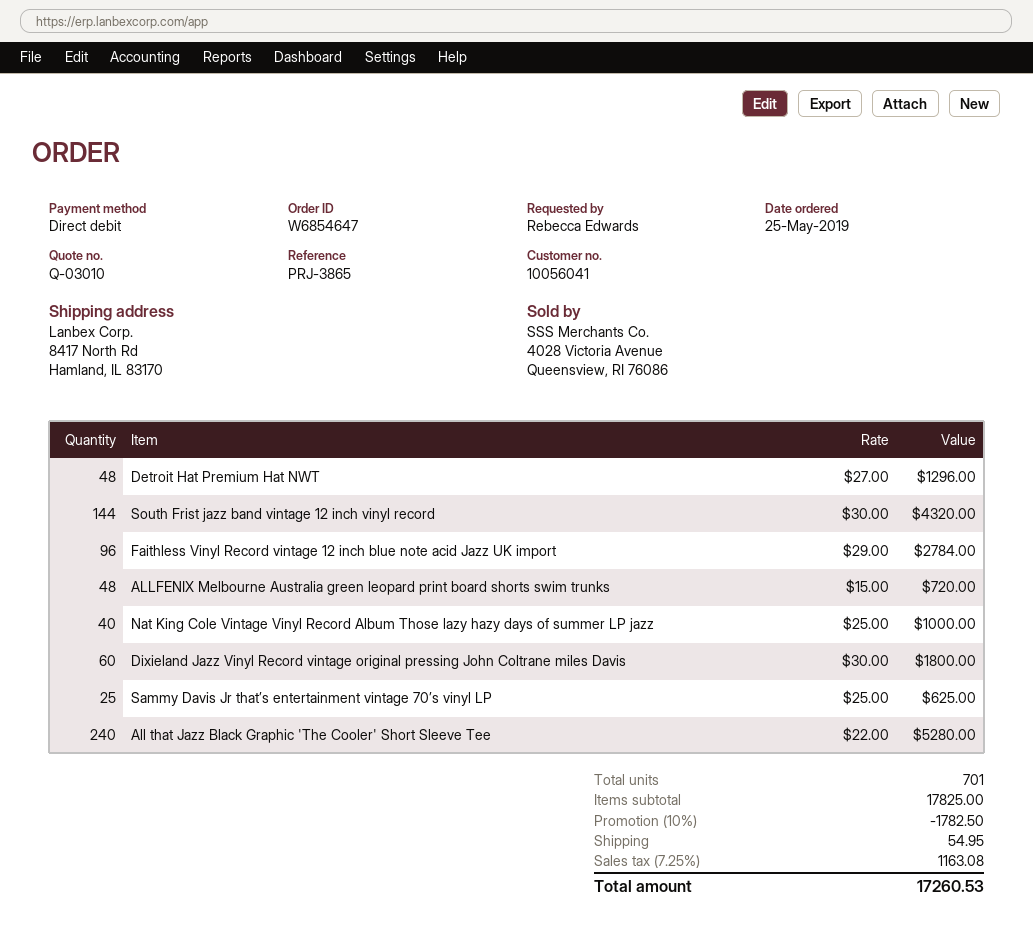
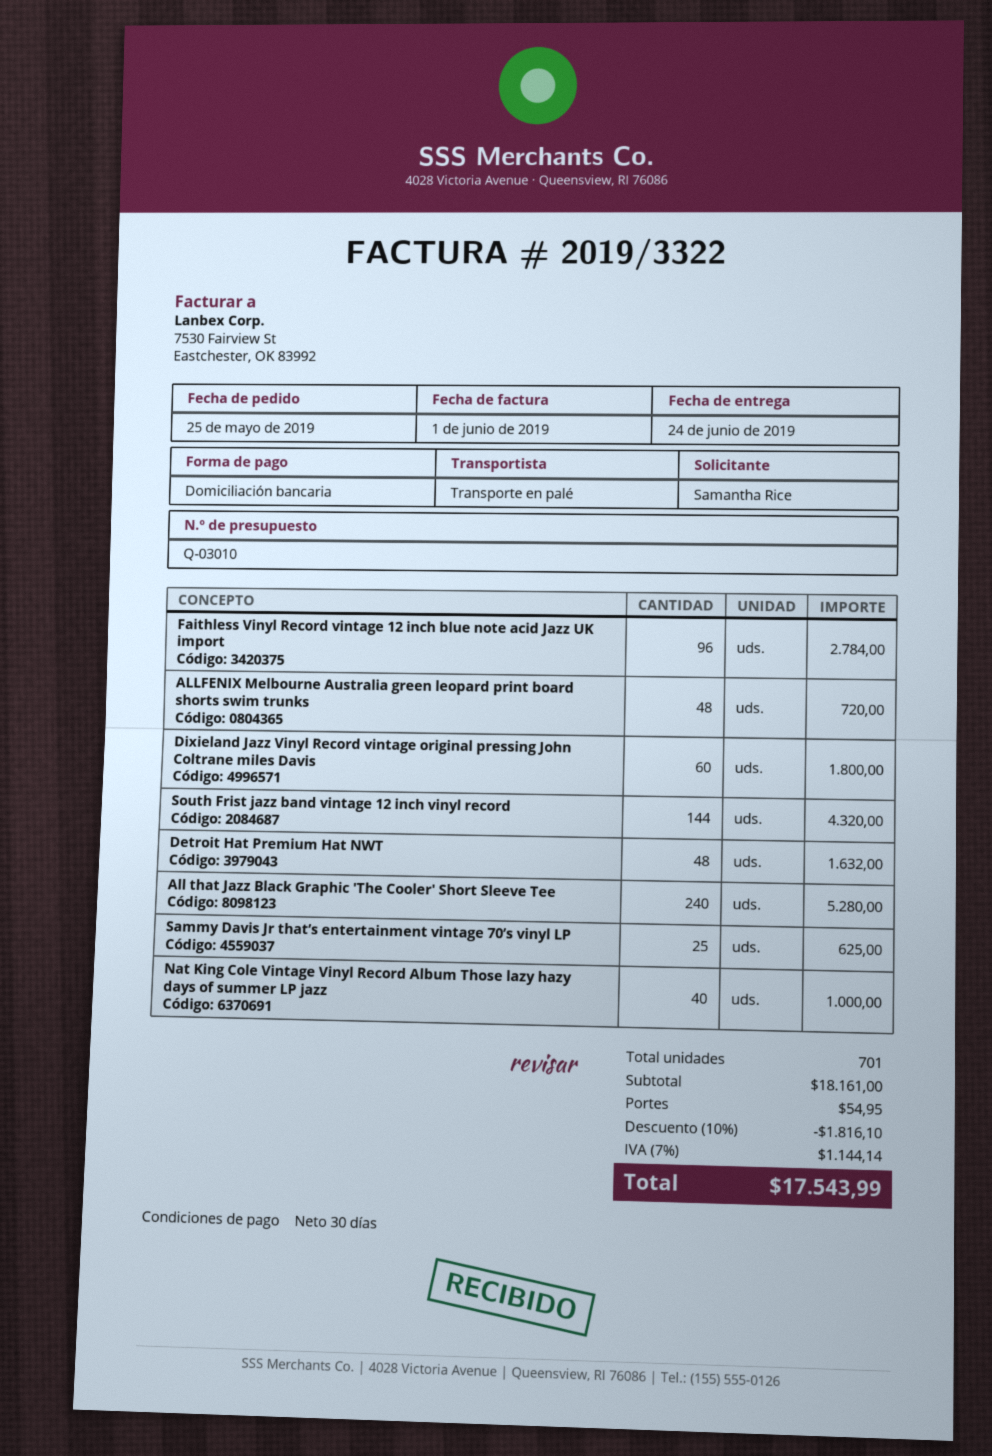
ordered by: Rebecca Edwards -> Samantha Rice
Detroit Hat Premium Hat NWT: 48 for 1296.00 -> 48 for 1632.00
subtotal: 17825.00 -> 18161.00
discount: 10% = 1782.50 -> 10% = 1816.10
tax: 7.25% = 1163.08 -> 7% = 1144.14
total: 17260.53 -> 17543.99

